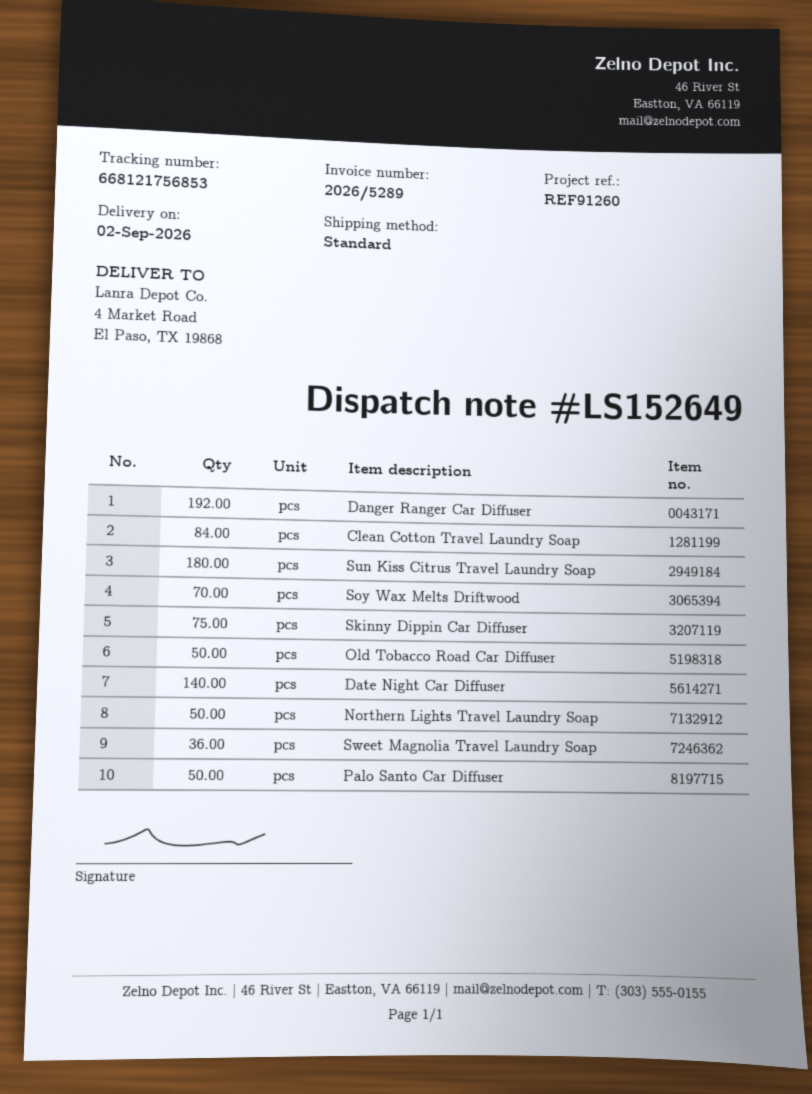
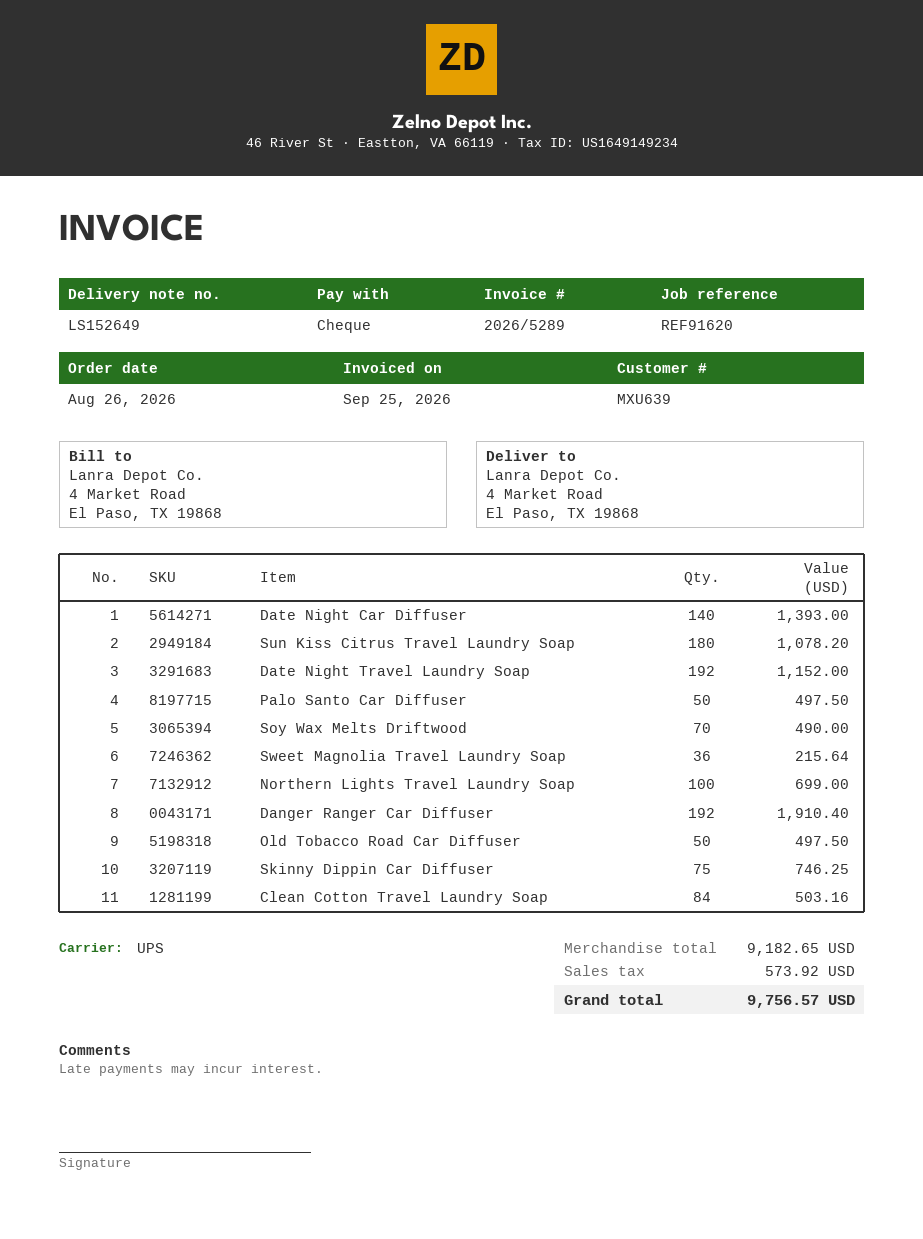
reference: REF91260 -> REF91620
shipping method: standard -> UPS
Northern Lights Travel Laundry Soap: 50 -> 100
Date Night Travel Laundry Soap: none -> 192

